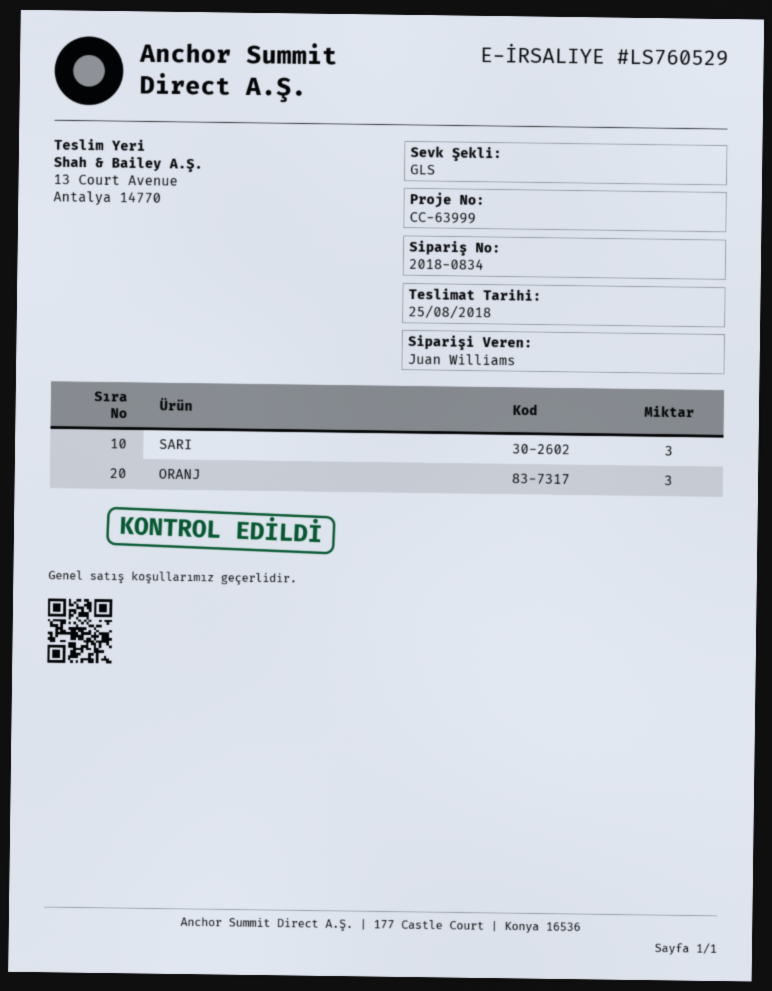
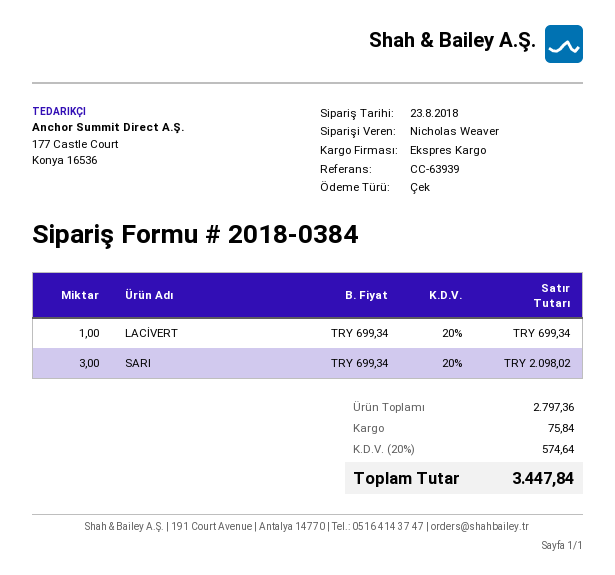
order number: 2018-0834 -> 2018-0384
reference: CC-63999 -> CC-63939
ordered by: Juan Williams -> Nicholas Weaver
shipping method: GLS -> express
ORANJ: 3 -> none
LACİVERT: none -> 1

